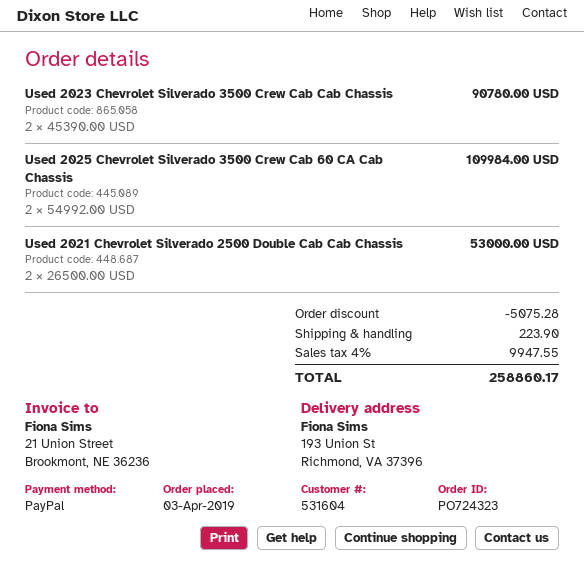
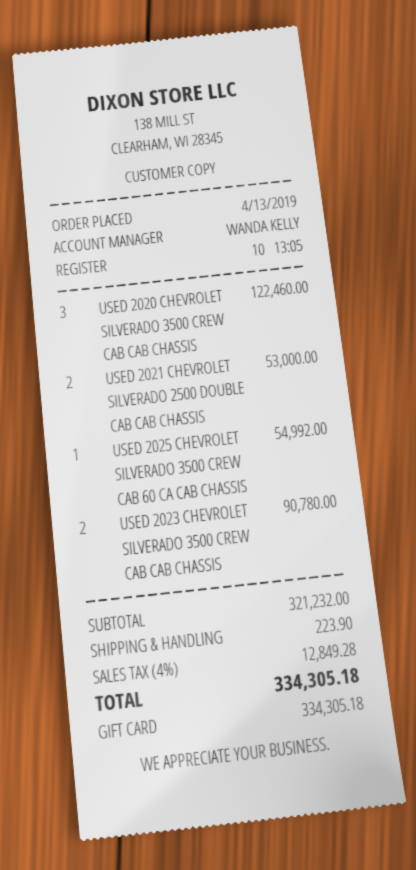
order date: 2019-04-03 -> 2019-04-13
payment method: PayPal -> gift card
Used 2025 Chevrolet Silverado 3500 Crew Cab 60 CA Cab Chassis: 2 for 109984.00 -> 1 for 54992.00
USED 2020 CHEVROLET SILVERADO 3500 CREW CAB CAB CHASSIS: none -> 3 for 122460.00
discount: 5075.28 -> none
tax: 4% = 9947.55 -> 4% = 12849.28
total: 258860.17 -> 334305.18

